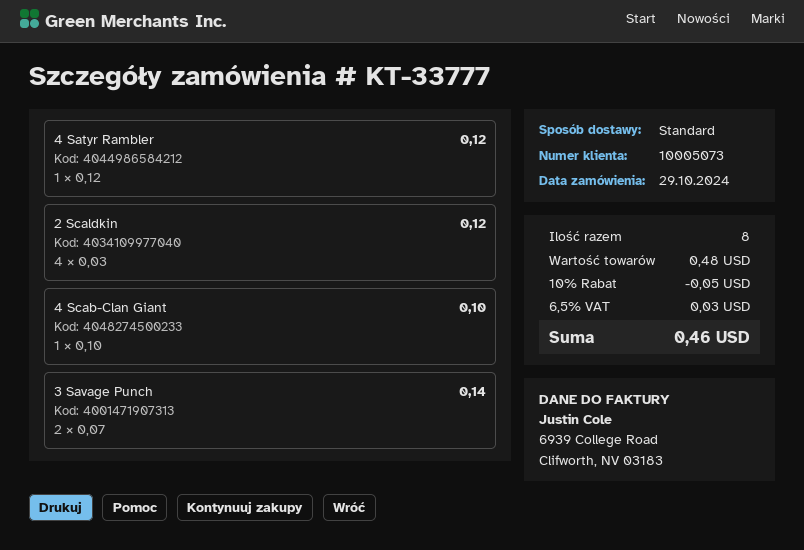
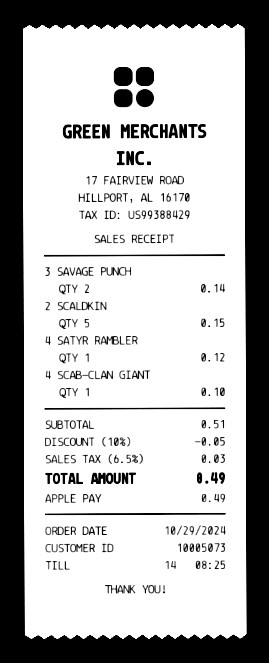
2 Scaldkin: 4 for 0.12 -> 5 for 0.15
subtotal: 0.48 -> 0.51
total: 0.46 -> 0.49

